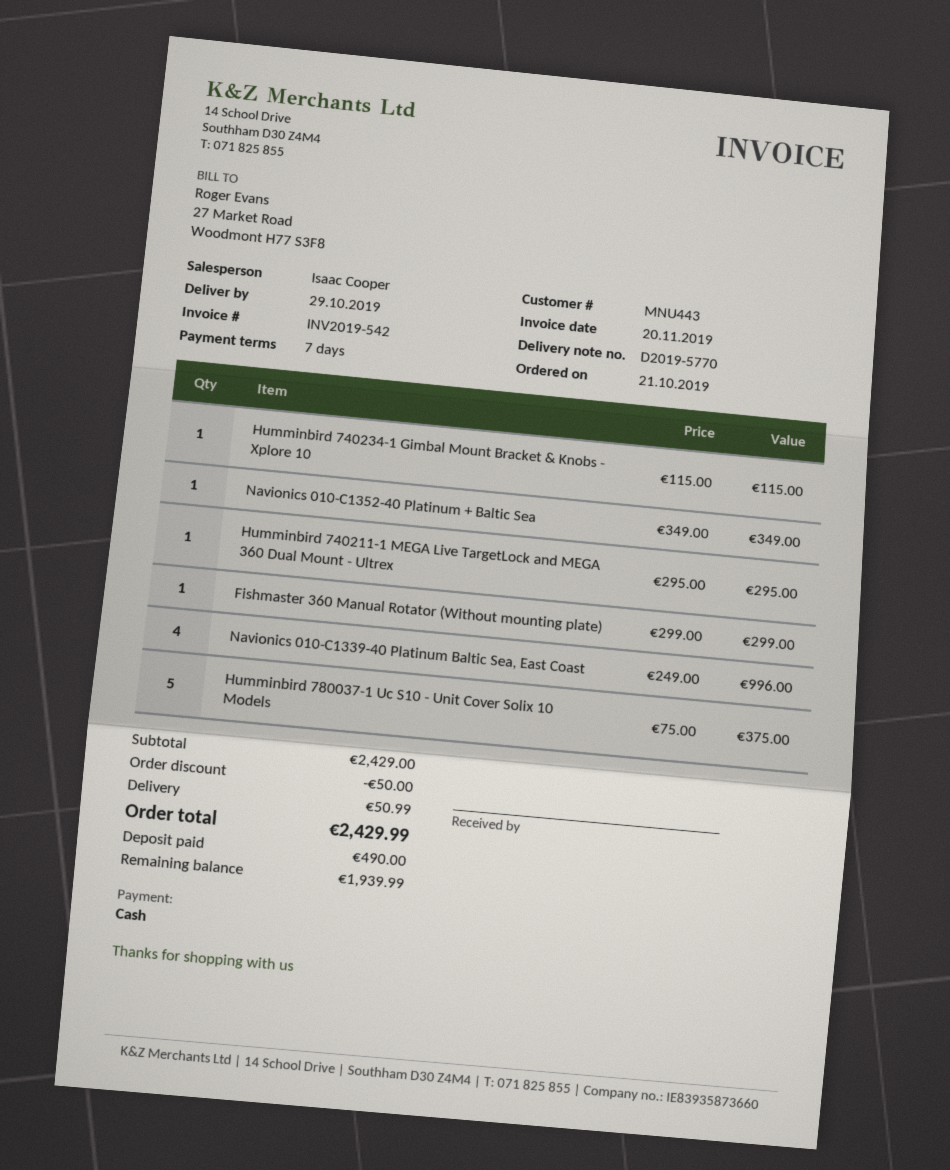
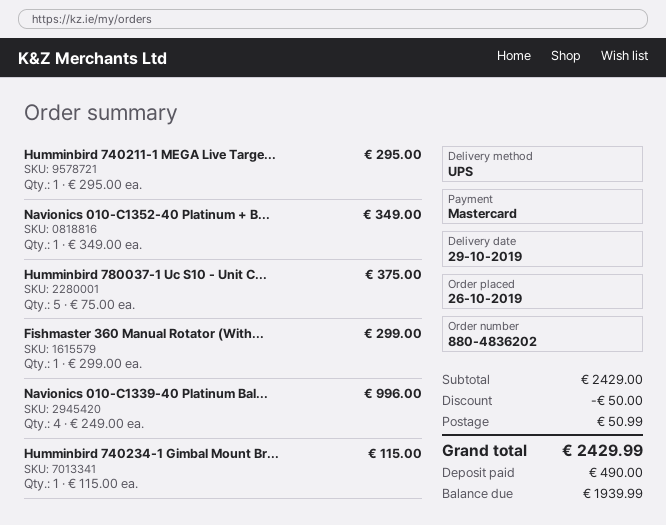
order date: 2019-10-21 -> 2019-10-26
payment method: cash -> Mastercard

